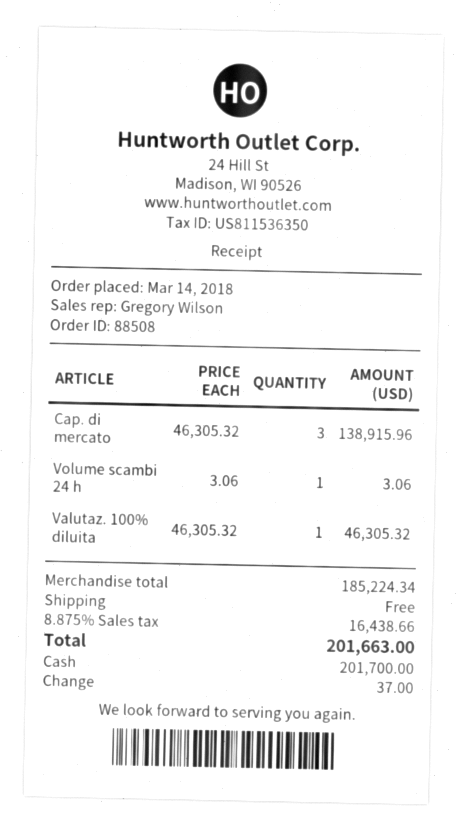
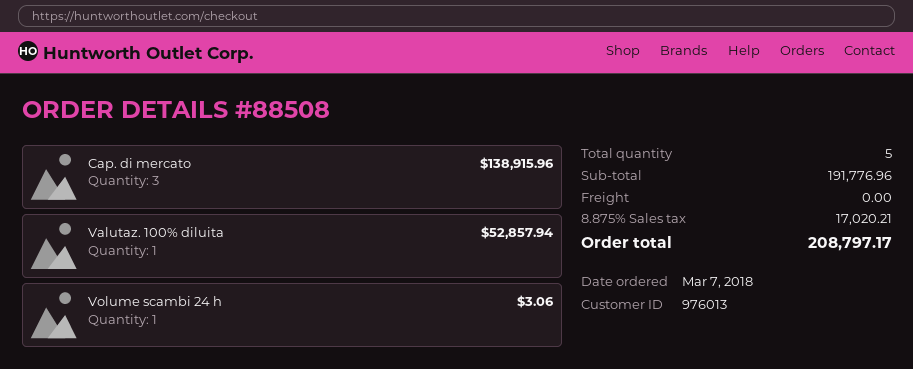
order date: 2018-03-14 -> 2018-03-07
Valutaz. 100% diluita: 1 for 46305.32 -> 1 for 52857.94
subtotal: 185224.34 -> 191776.96
tax: 8.875% = 16438.66 -> 8.875% = 17020.21
total: 201663.00 -> 208797.17

